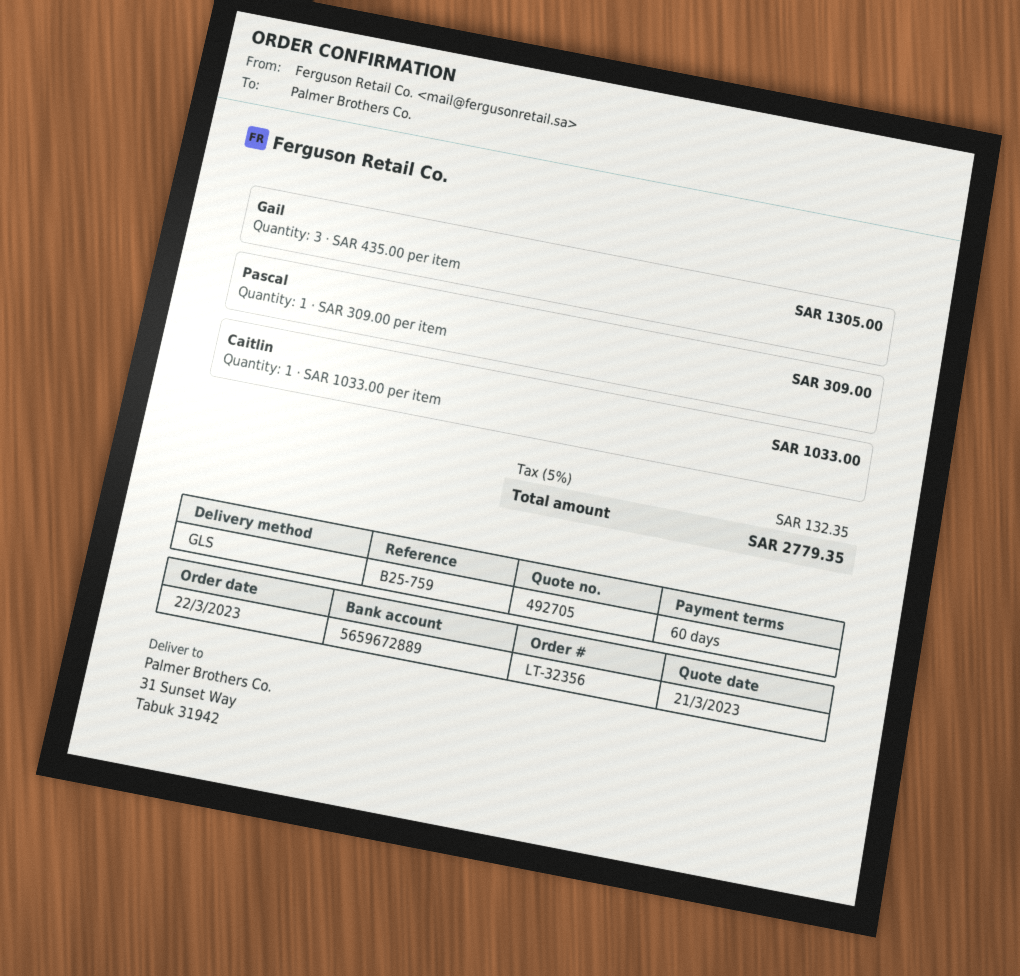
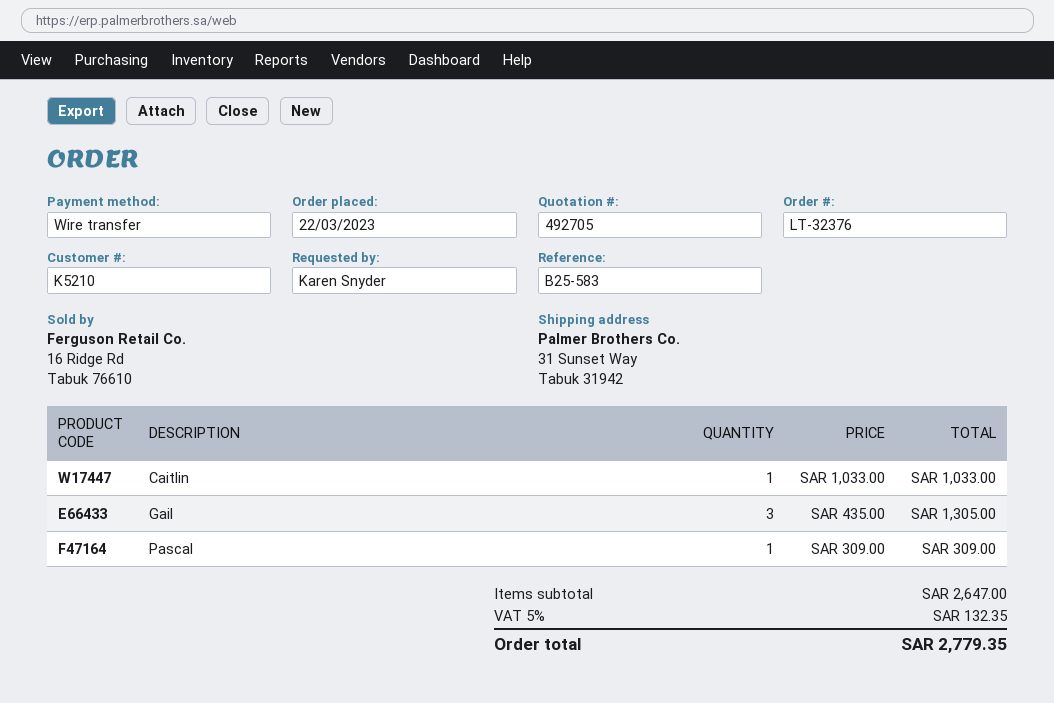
order number: LT-32356 -> LT-32376
reference: B25-759 -> B25-583

